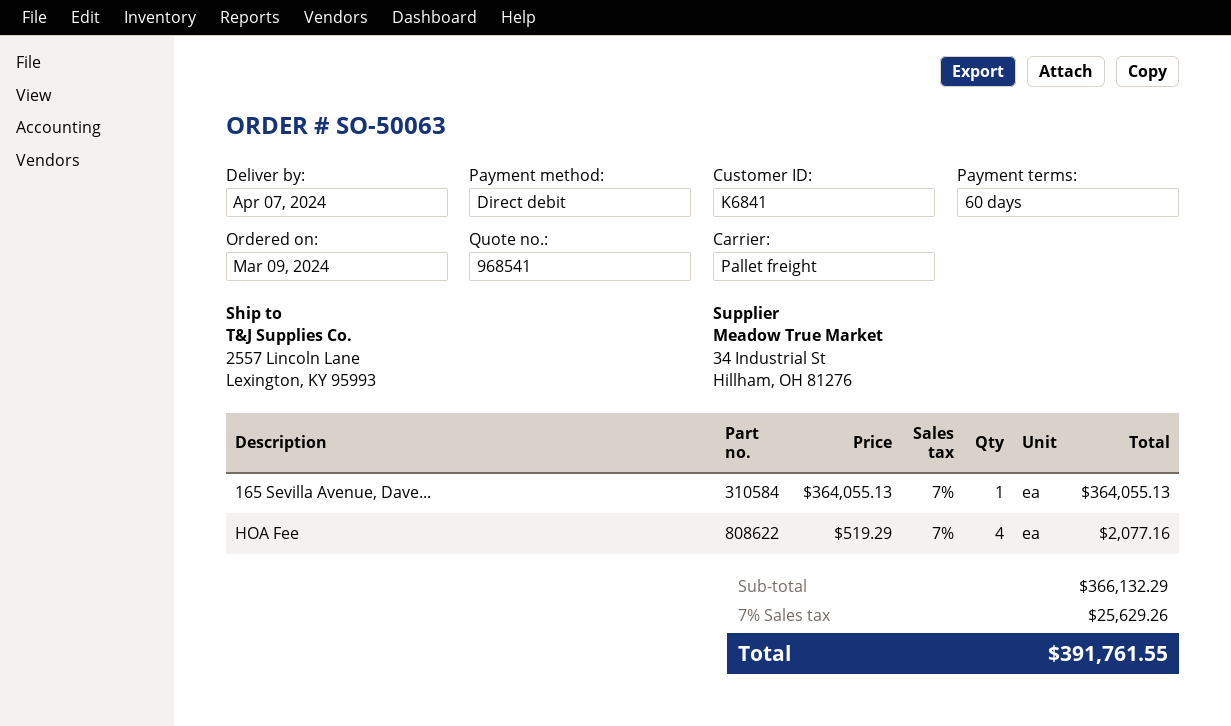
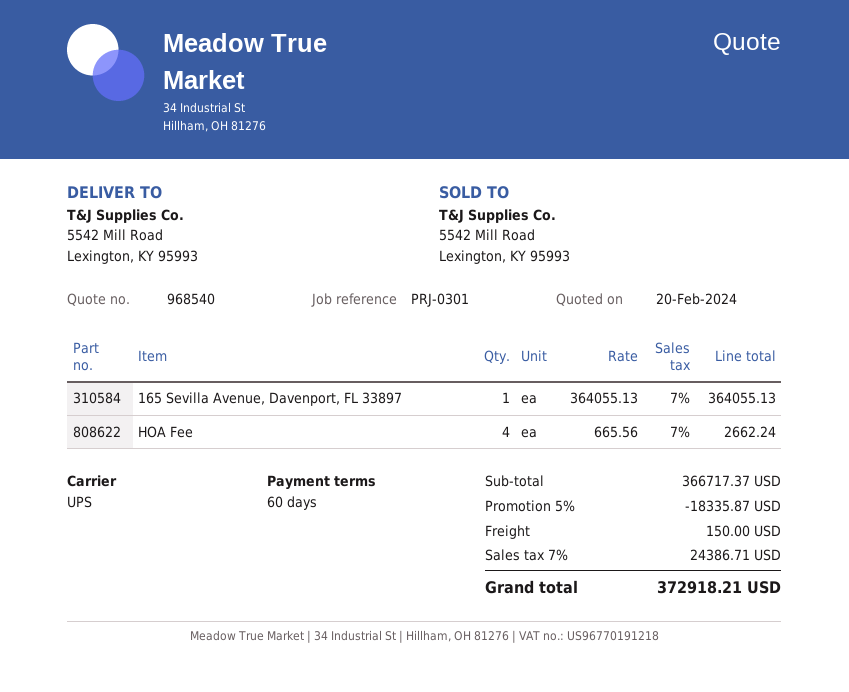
quote number: 968541 -> 968540
shipping method: pallet freight -> UPS
ship to: 2557 Lincoln Lane, Lexington, KY 95993 -> 5542 Mill Road, Lexington, KY 95993
HOA Fee: 4 x 519.29 = 2077.16 -> 4 x 665.56 = 2662.24
subtotal: 366132.29 -> 366717.37
discount: none -> 5% = 18335.87
shipping: none -> 150.00
tax: 7% = 25629.26 -> 7% = 24386.71
total: 391761.55 -> 372918.21

